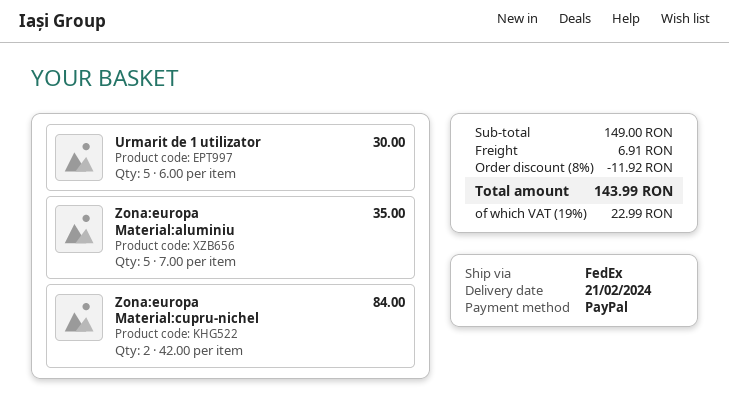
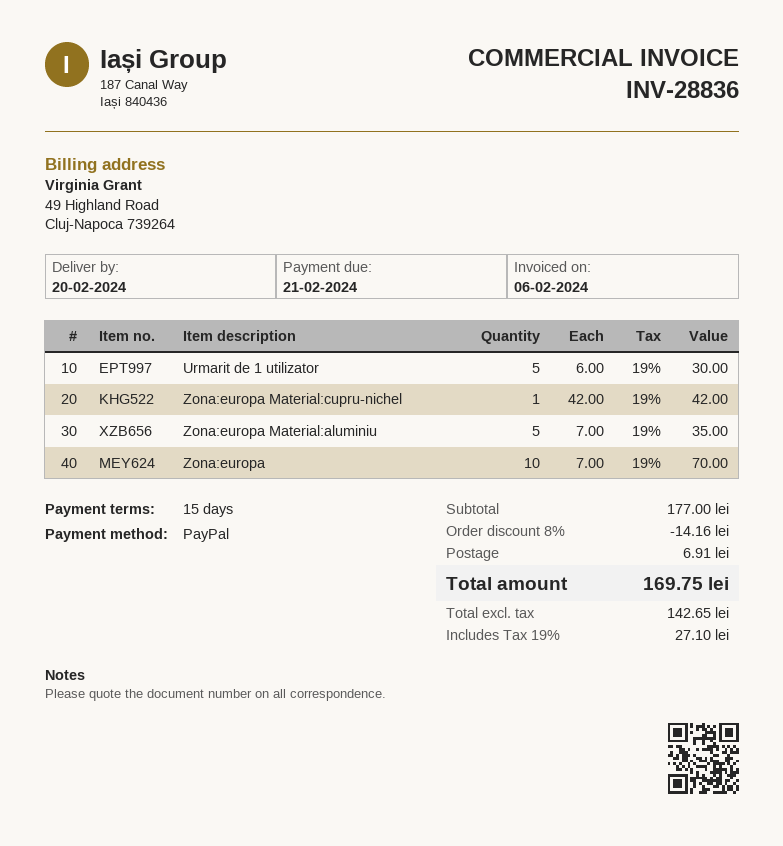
delivery date: 2024-02-21 -> 2024-02-20
Zona:europa Material:cupru-nichel: 2 x 42.00 = 84.00 -> 1 x 42.00 = 42.00
Zona:europa: none -> 10 x 7.00 = 70.00
subtotal: 149.00 -> 177.00
discount: 8% = 11.92 -> 8% = 14.16
tax: 19% = 22.99 -> 19% = 27.10
total: 143.99 -> 169.75

